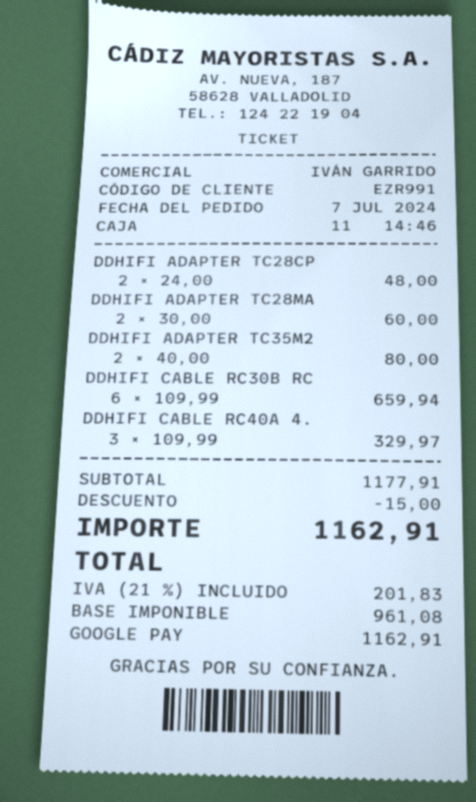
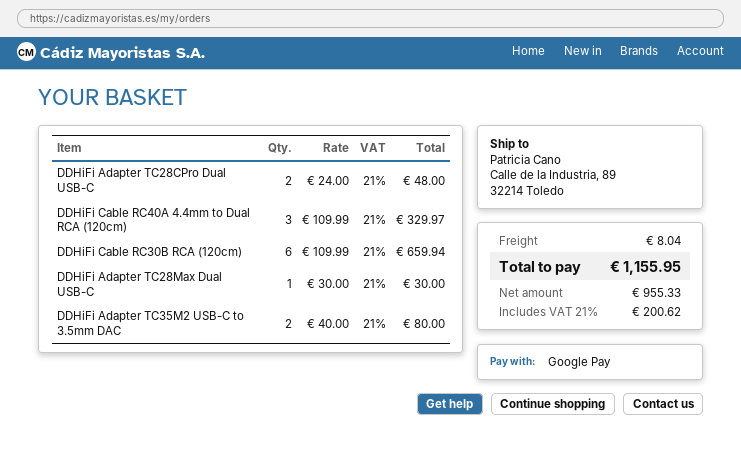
DDHIFI ADAPTER TC28MA: 2 x 30.00 = 60.00 -> 1 x 30.00 = 30.00
discount: 15.00 -> none
shipping: none -> 8.04
net: 961.08 -> 955.33
tax: 21% = 201.83 -> 21% = 200.62
total: 1162.91 -> 1155.95

